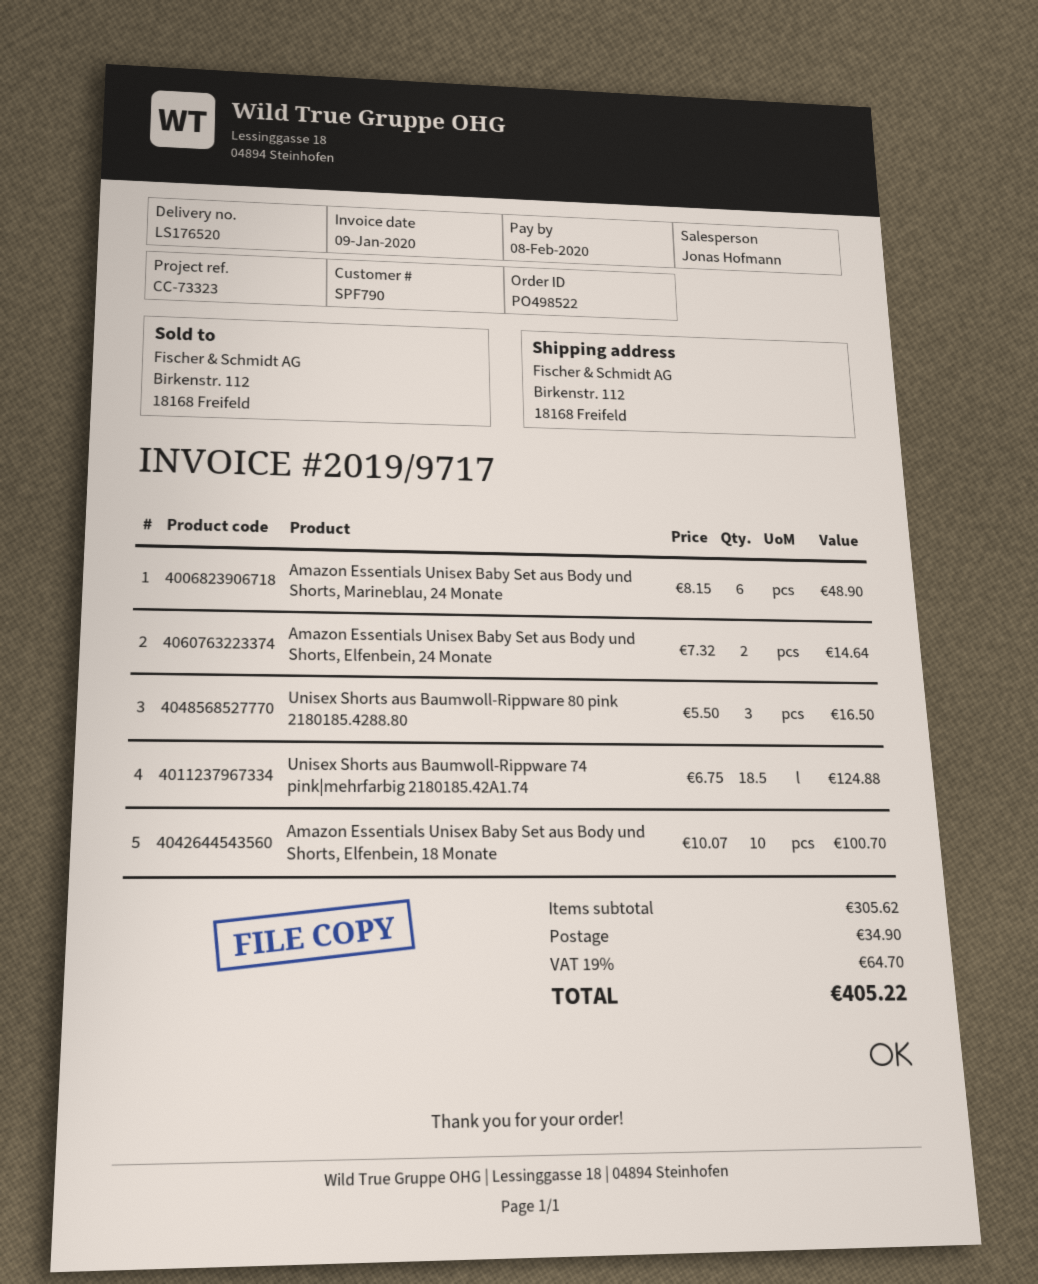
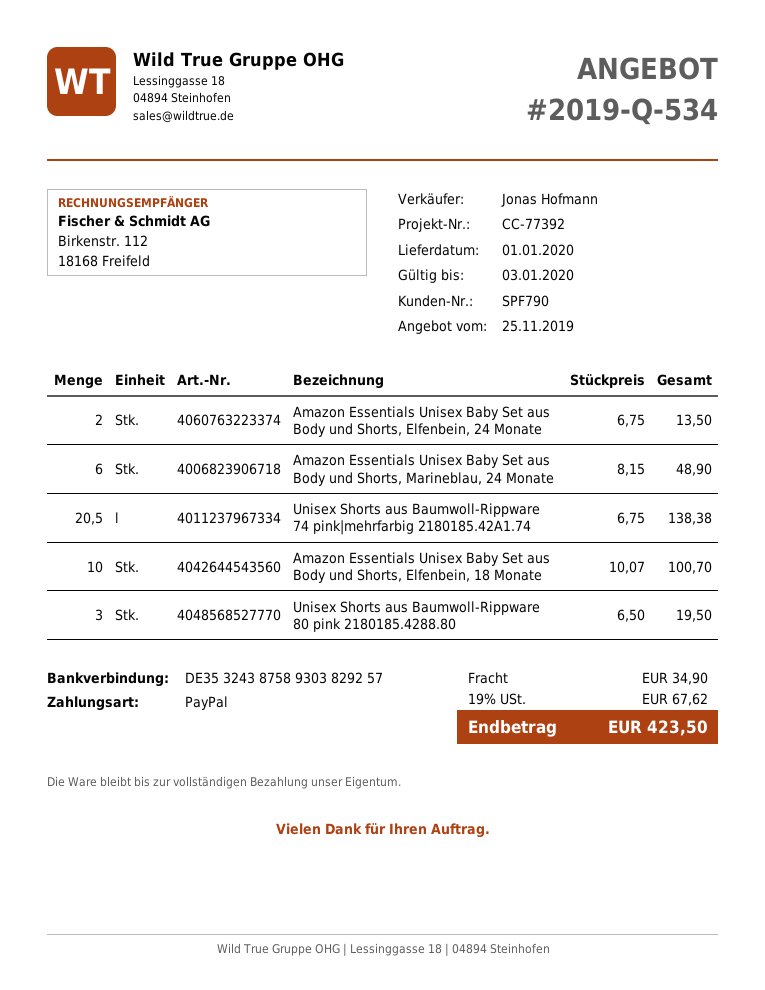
reference: CC-73323 -> CC-77392
Amazon Essentials Unisex Baby Set aus Body und Shorts, Elfenbein, 24 Monate: 2 x 7.32 = 14.64 -> 2 x 6.75 = 13.50
Unisex Shorts aus Baumwoll-Rippware 80 pink 2180185.4288.80: 3 x 5.50 = 16.50 -> 3 x 6.50 = 19.50
Unisex Shorts aus Baumwoll-Rippware 74 pink|mehrfarbig 2180185.42A1.74: 18.5 x 6.75 = 124.88 -> 20.5 x 6.75 = 138.38
tax: 19% = 64.70 -> 19% = 67.62
total: 405.22 -> 423.50

